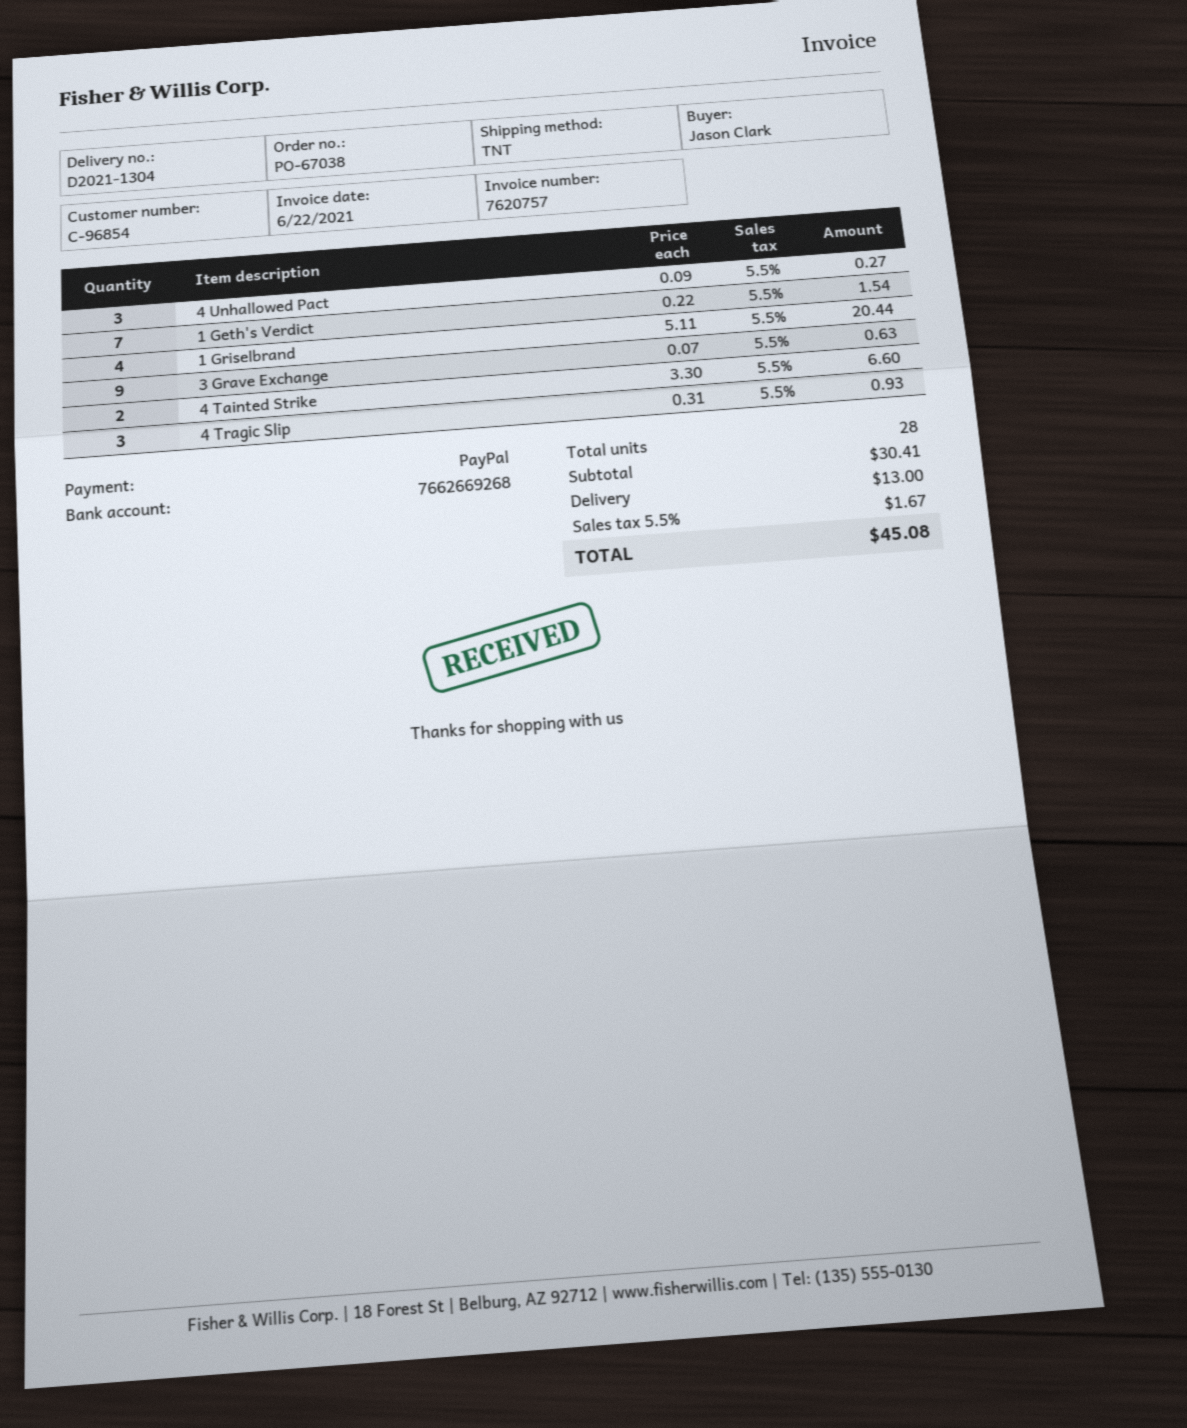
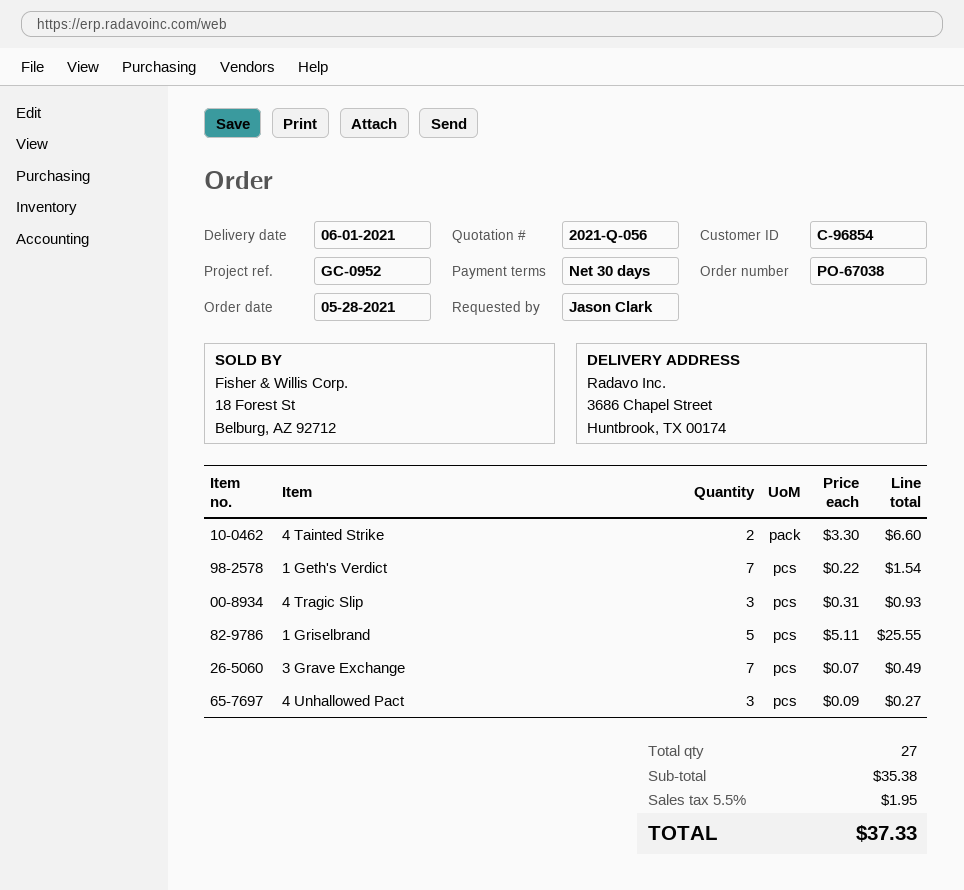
1 Griselbrand: 4 x 5.11 = 20.44 -> 5 x 5.11 = 25.55
3 Grave Exchange: 9 x 0.07 = 0.63 -> 7 x 0.07 = 0.49
total quantity: 28 -> 27
subtotal: 30.41 -> 35.38
shipping: 13.00 -> none
tax: 5.5% = 1.67 -> 5.5% = 1.95
total: 45.08 -> 37.33

